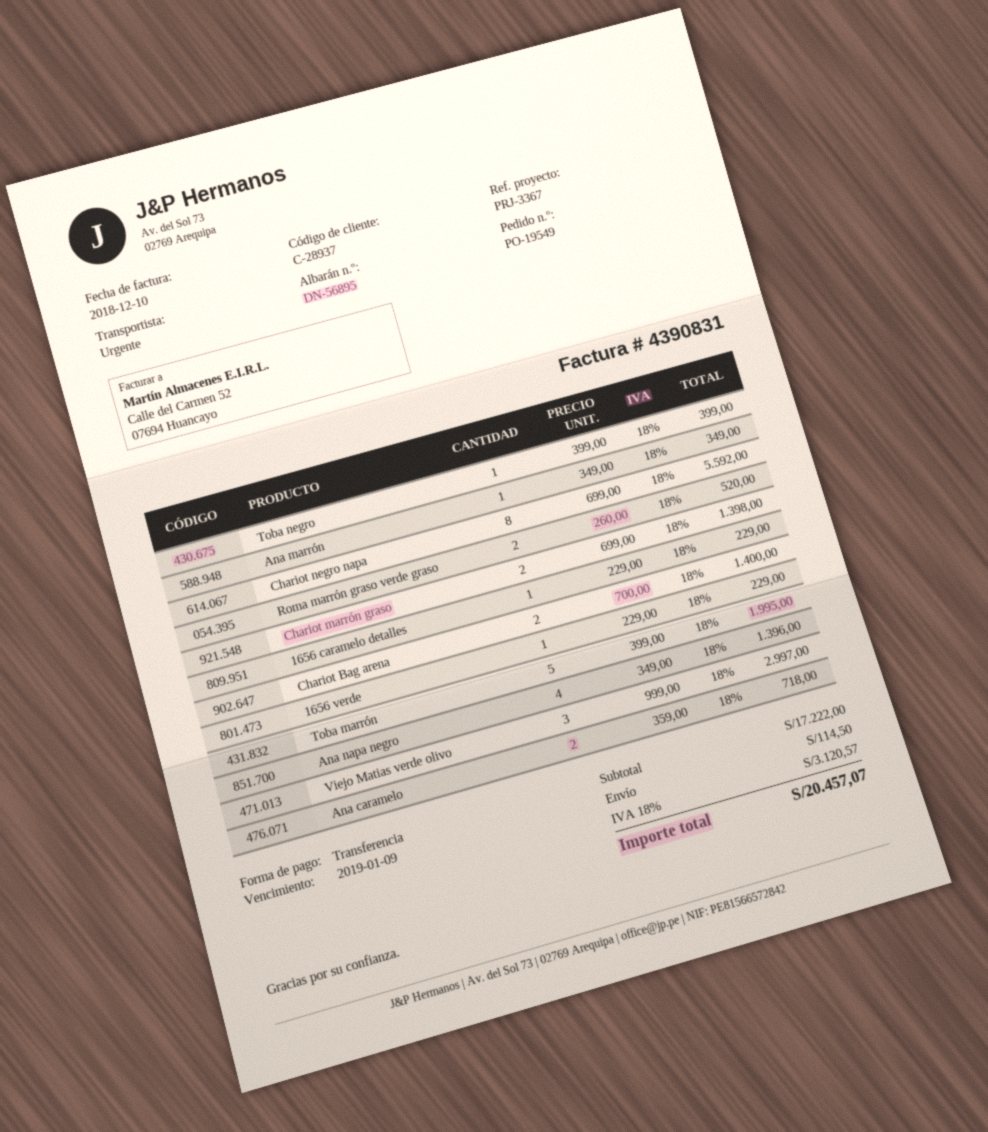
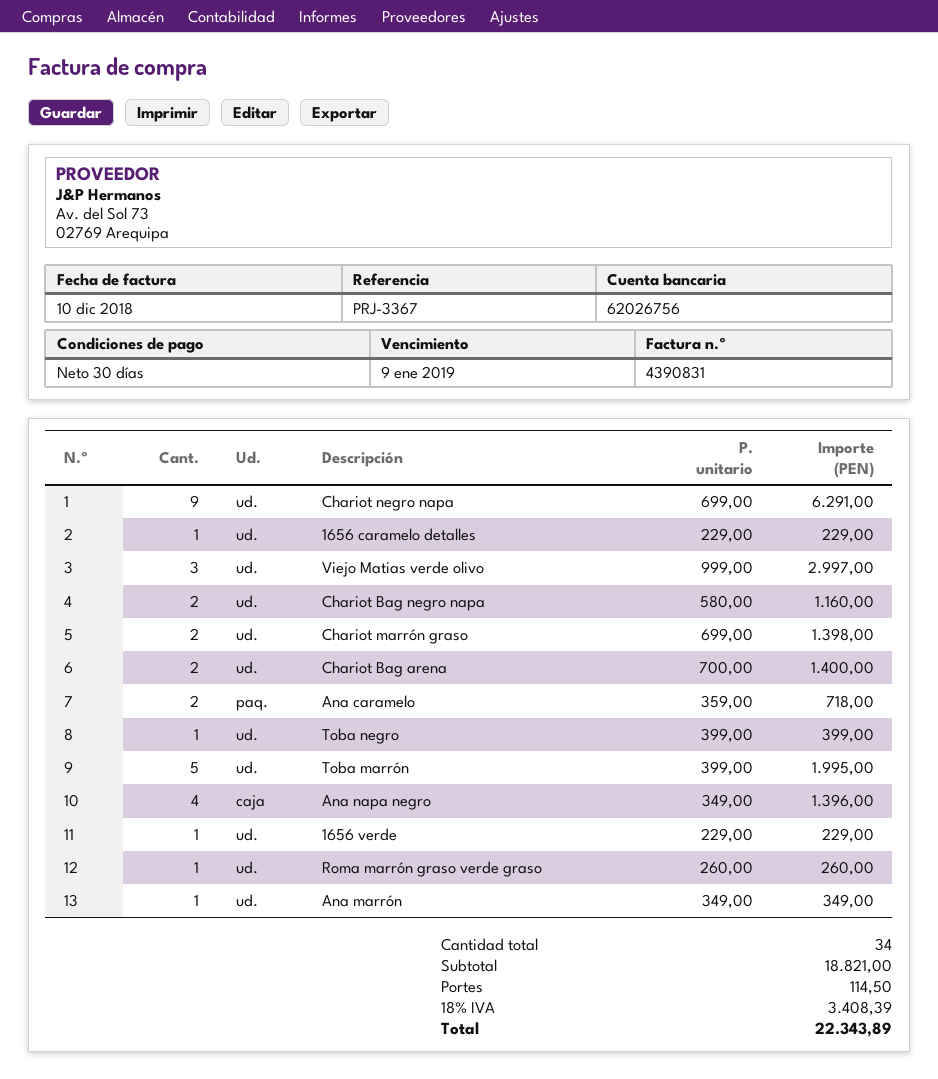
Chariot negro napa: 8 x 699.00 = 5592.00 -> 9 x 699.00 = 6291.00
Roma marrón graso verde graso: 2 x 260.00 = 520.00 -> 1 x 260.00 = 260.00
Chariot Bag negro napa: none -> 2 x 580.00 = 1160.00
subtotal: 17222.00 -> 18821.00
tax: 18% = 3120.57 -> 18% = 3408.39
total: 20457.07 -> 22343.89

